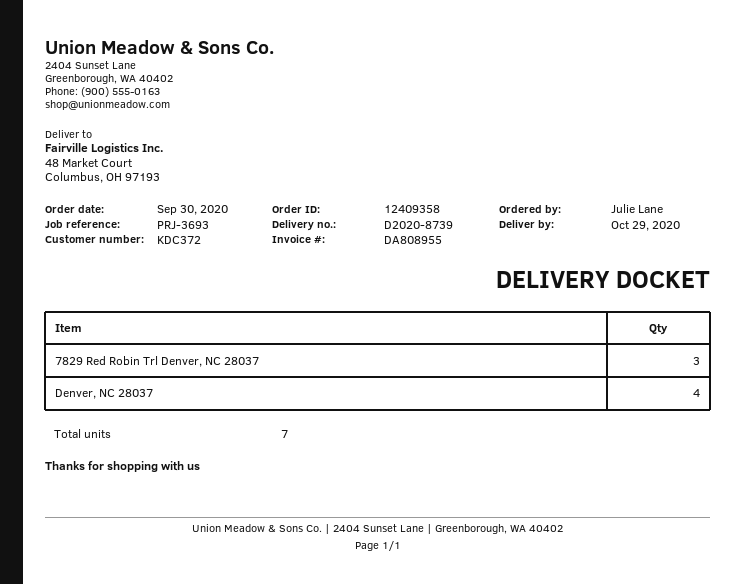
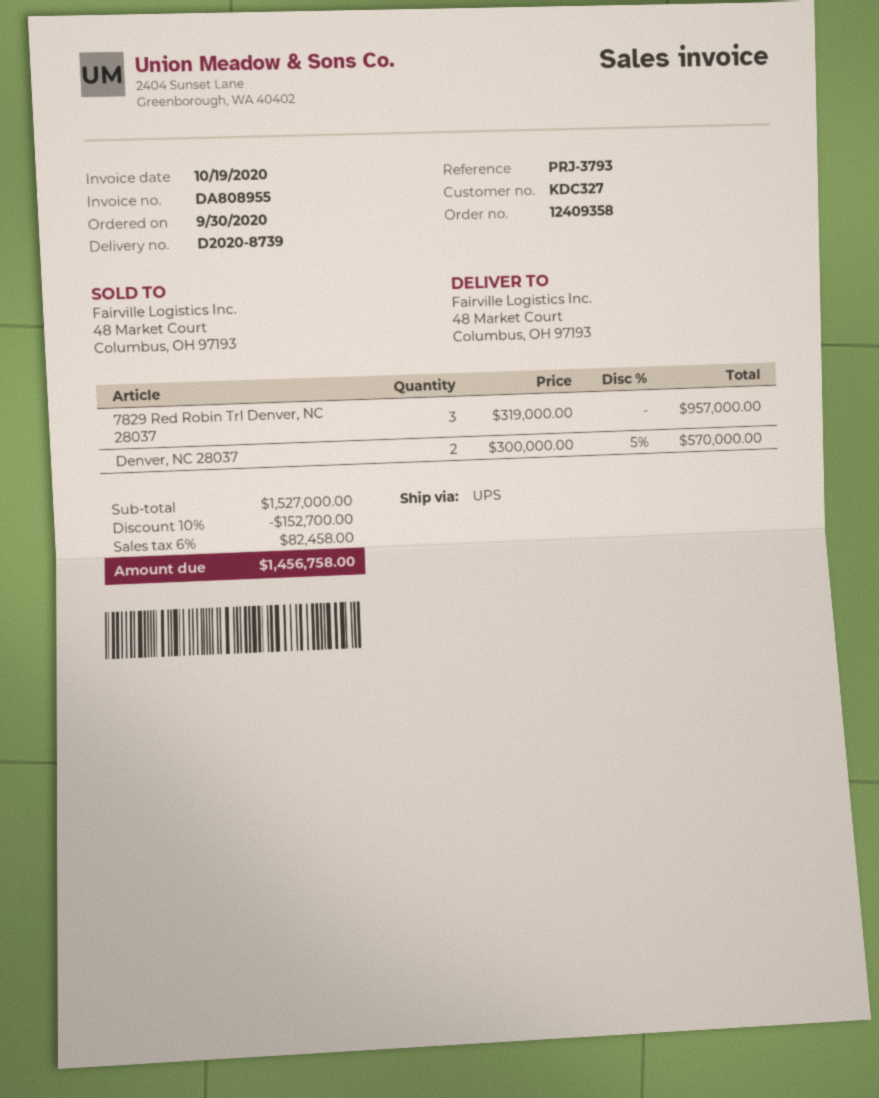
customer number: KDC372 -> KDC327
reference: PRJ-3693 -> PRJ-3793
Denver, NC 28037: 4 -> 2

